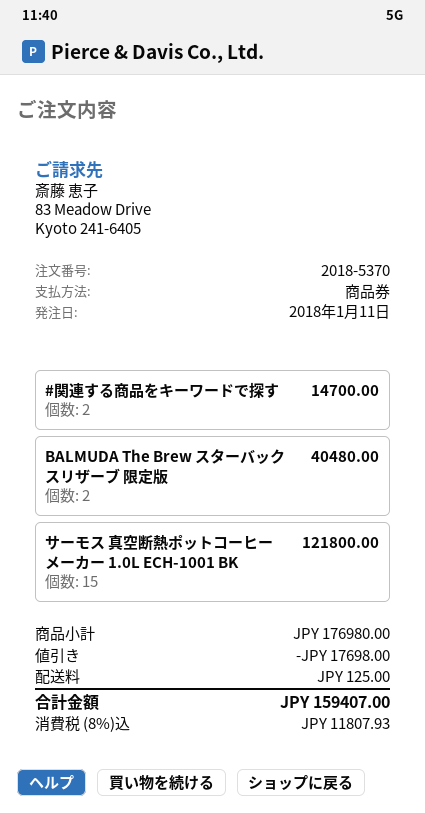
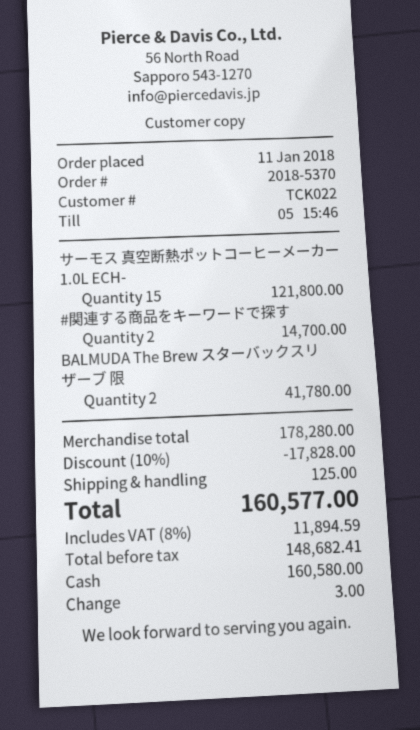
payment method: gift card -> cash
BALMUDA The Brew スターバックスリザーブ 限定版: 2 for 40480.00 -> 2 for 41780.00
subtotal: 176980.00 -> 178280.00
discount: 17698.00 -> 17828.00
tax: 8% = 11807.93 -> 8% = 11894.59
total: 159407.00 -> 160577.00

